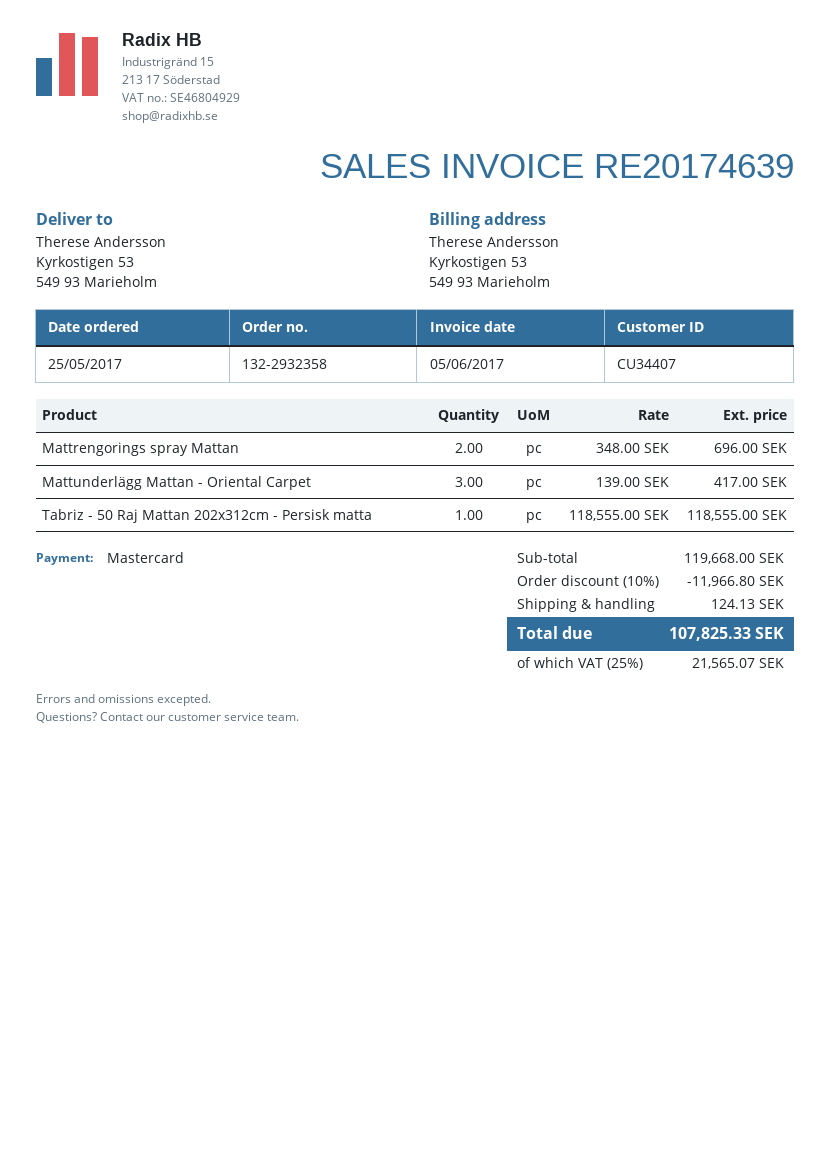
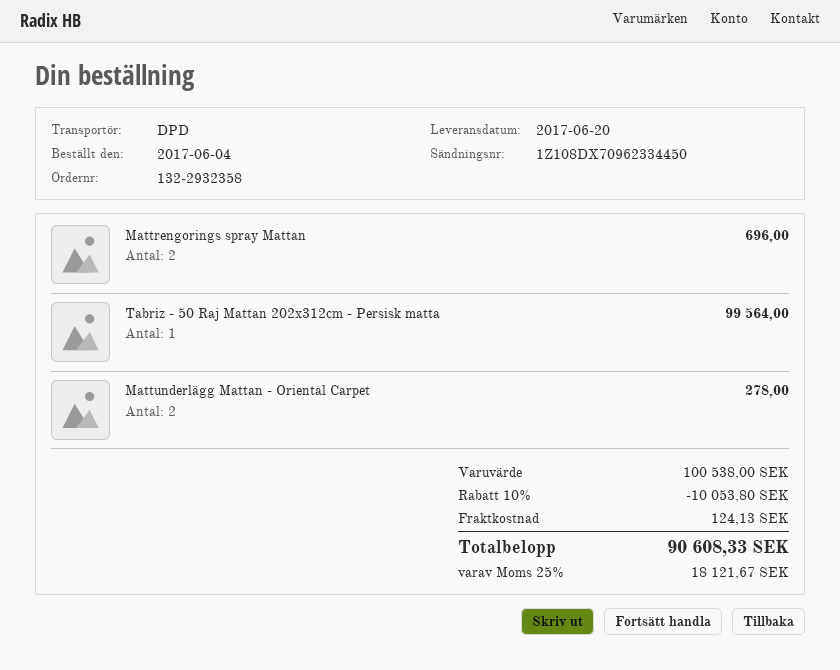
order date: 2017-05-25 -> 2017-06-04
Mattunderlägg Mattan - Oriental Carpet: 3 for 417.00 -> 2 for 278.00
Tabriz - 50 Raj Mattan 202x312cm - Persisk matta: 1 for 118555.00 -> 1 for 99564.00
subtotal: 119668.00 -> 100538.00
discount: 10% = 11966.80 -> 10% = 10053.80
tax: 25% = 21565.07 -> 25% = 18121.67
total: 107825.33 -> 90608.33

